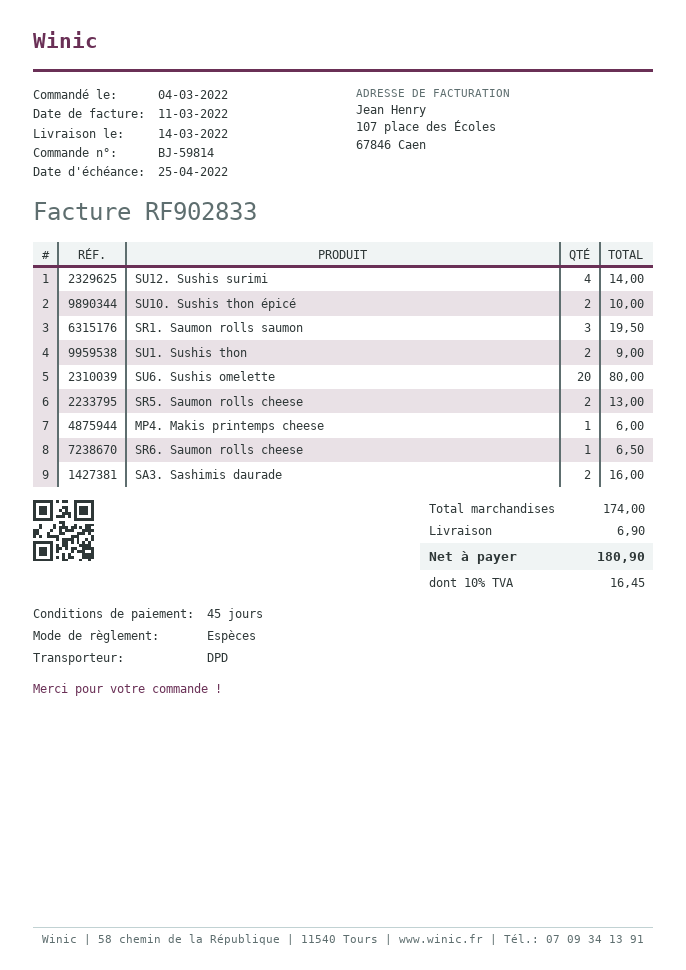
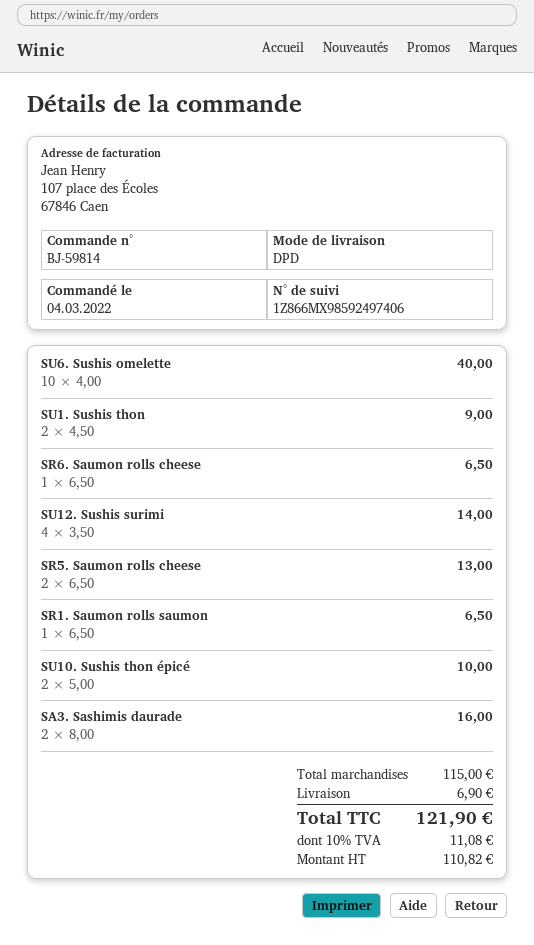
SR1. Saumon rolls saumon: 3 for 19.50 -> 1 for 6.50
SU6. Sushis omelette: 20 for 80.00 -> 10 for 40.00
MP4. Makis printemps cheese: 1 for 6.00 -> none
subtotal: 174.00 -> 115.00
tax: 10% = 16.45 -> 10% = 11.08
total: 180.90 -> 121.90

